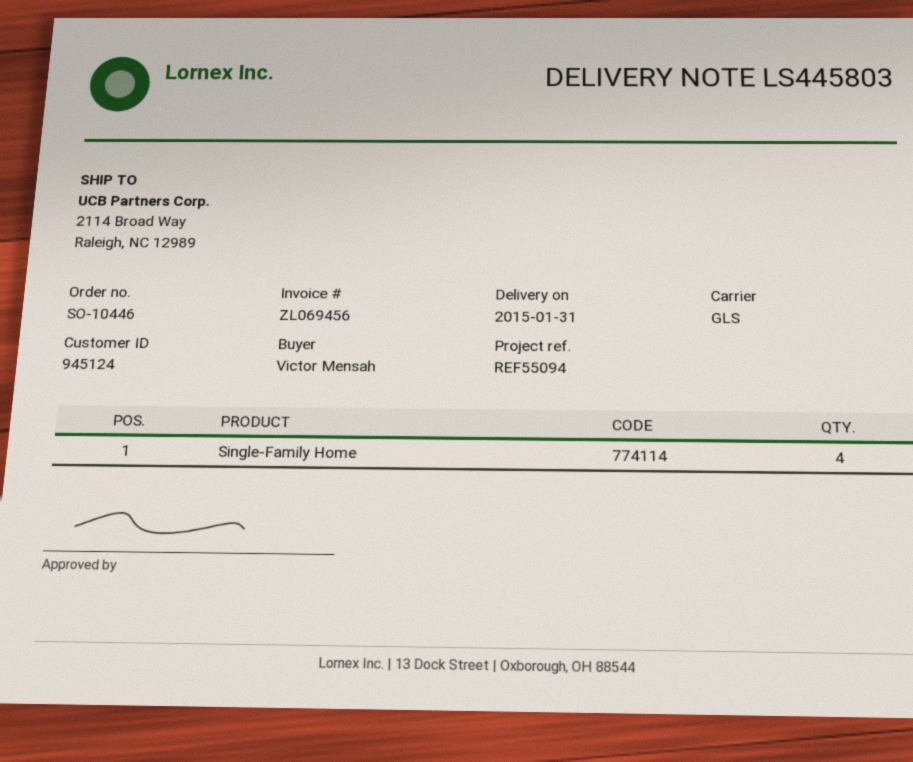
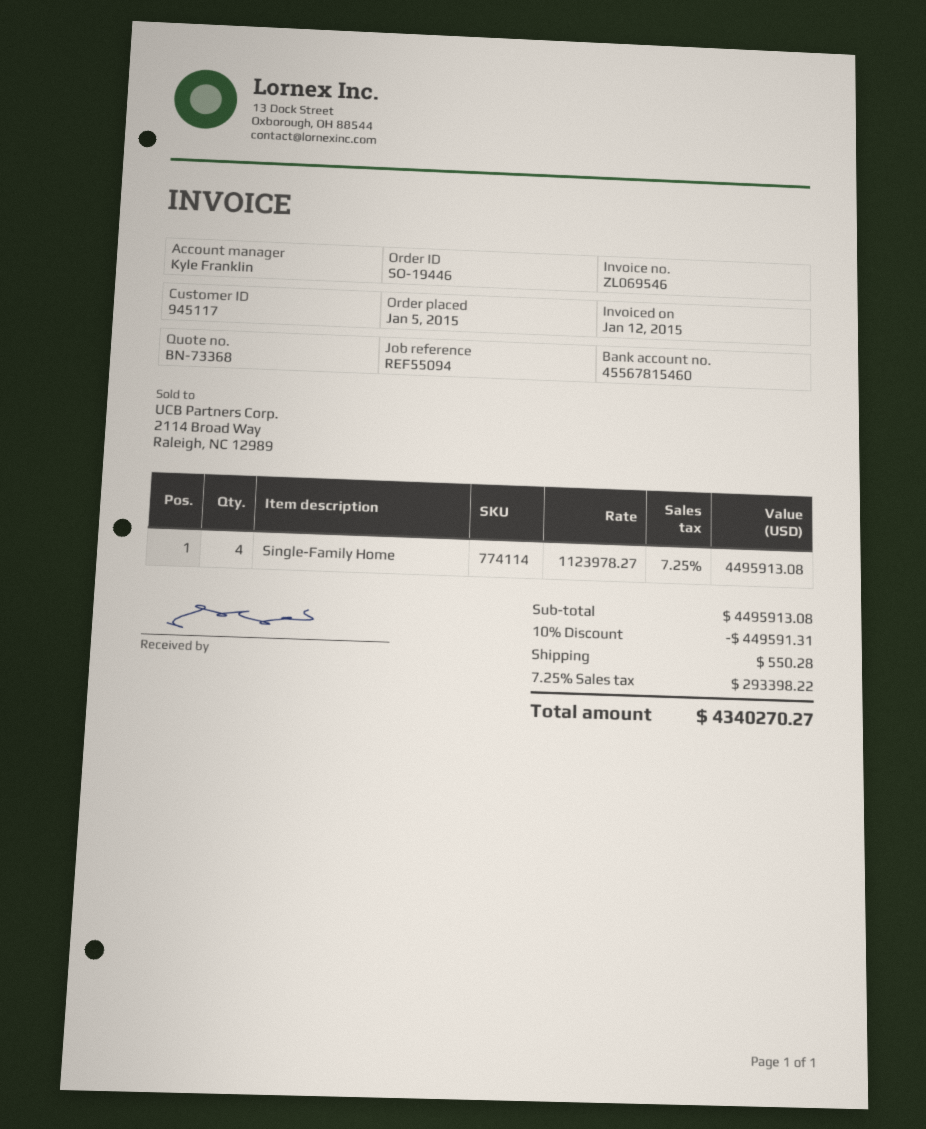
order number: SO-10446 -> SO-19446
invoice number: ZL069456 -> ZL069546
customer number: 945124 -> 945117

